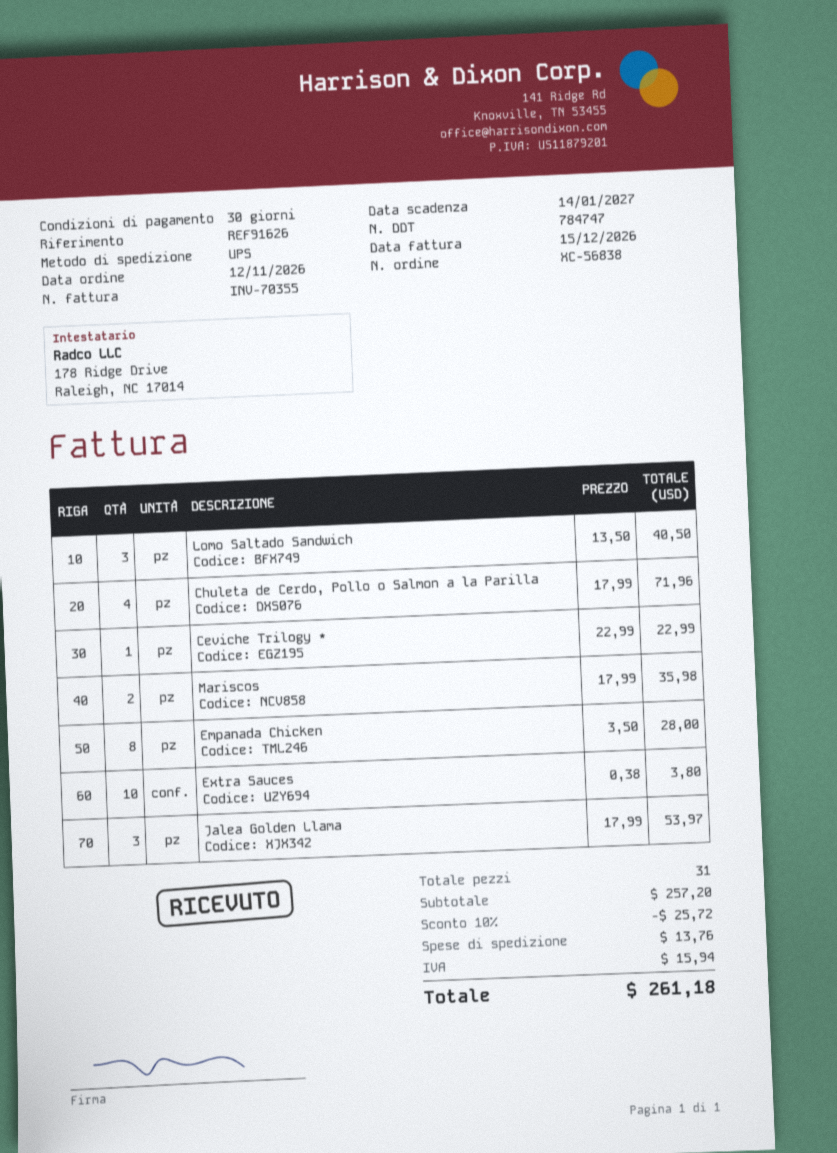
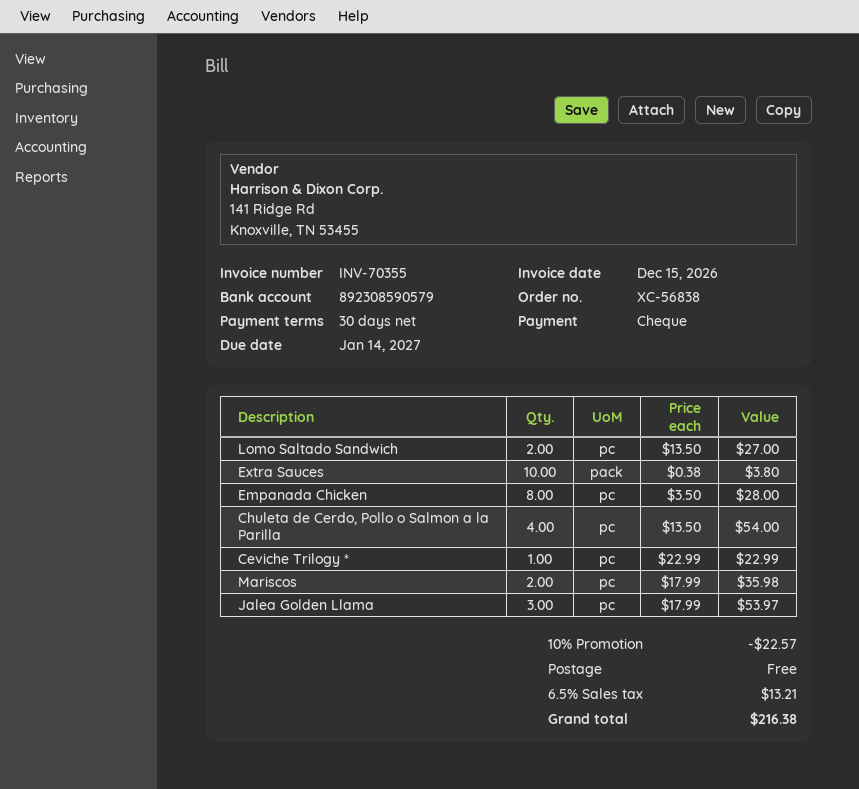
Lomo Saltado Sandwich: 3 x 13.50 = 40.50 -> 2 x 13.50 = 27.00
Chuleta de Cerdo, Pollo o Salmon a la Parilla: 4 x 17.99 = 71.96 -> 4 x 13.50 = 54.00
discount: 10% = 25.72 -> 10% = 22.57
shipping: 13.76 -> 0.00
tax: 15.94 -> 13.21
total: 261.18 -> 216.38

